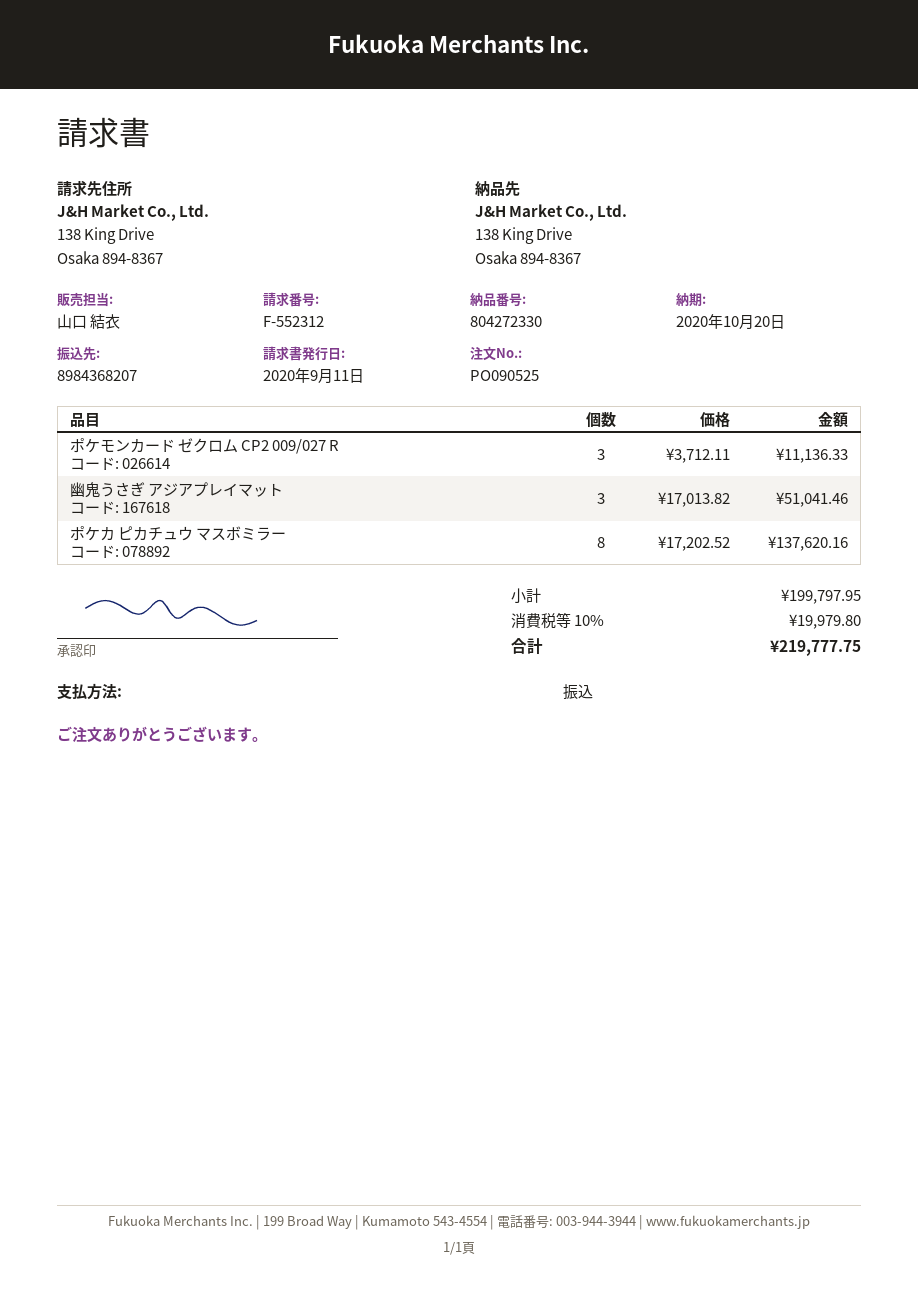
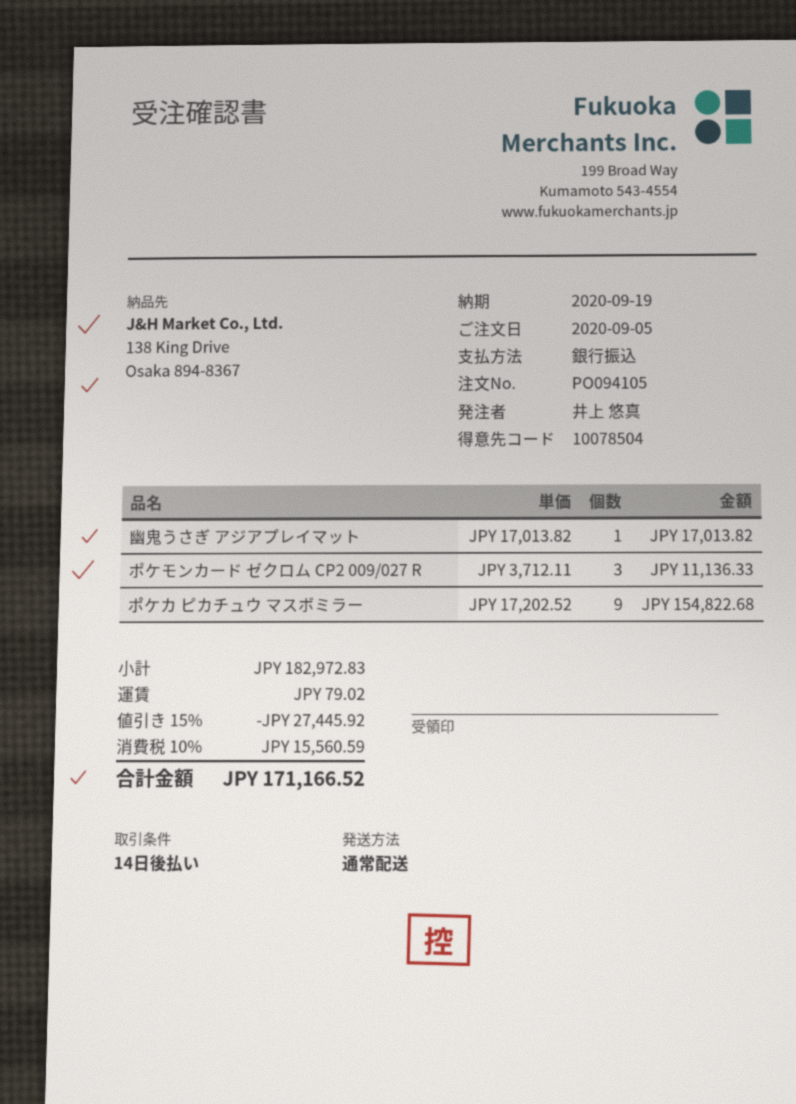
order number: PO090525 -> PO094105
delivery date: 2020-10-20 -> 2020-09-19
幽鬼うさぎ アジアプレイマット: 3 x 17013.82 = 51041.46 -> 1 x 17013.82 = 17013.82
ポケカ ピカチュウ マスボミラー: 8 x 17202.52 = 137620.16 -> 9 x 17202.52 = 154822.68
subtotal: 199797.95 -> 182972.83
discount: none -> 15% = 27445.92
shipping: none -> 79.02
tax: 10% = 19979.80 -> 10% = 15560.59
total: 219777.75 -> 171166.52

